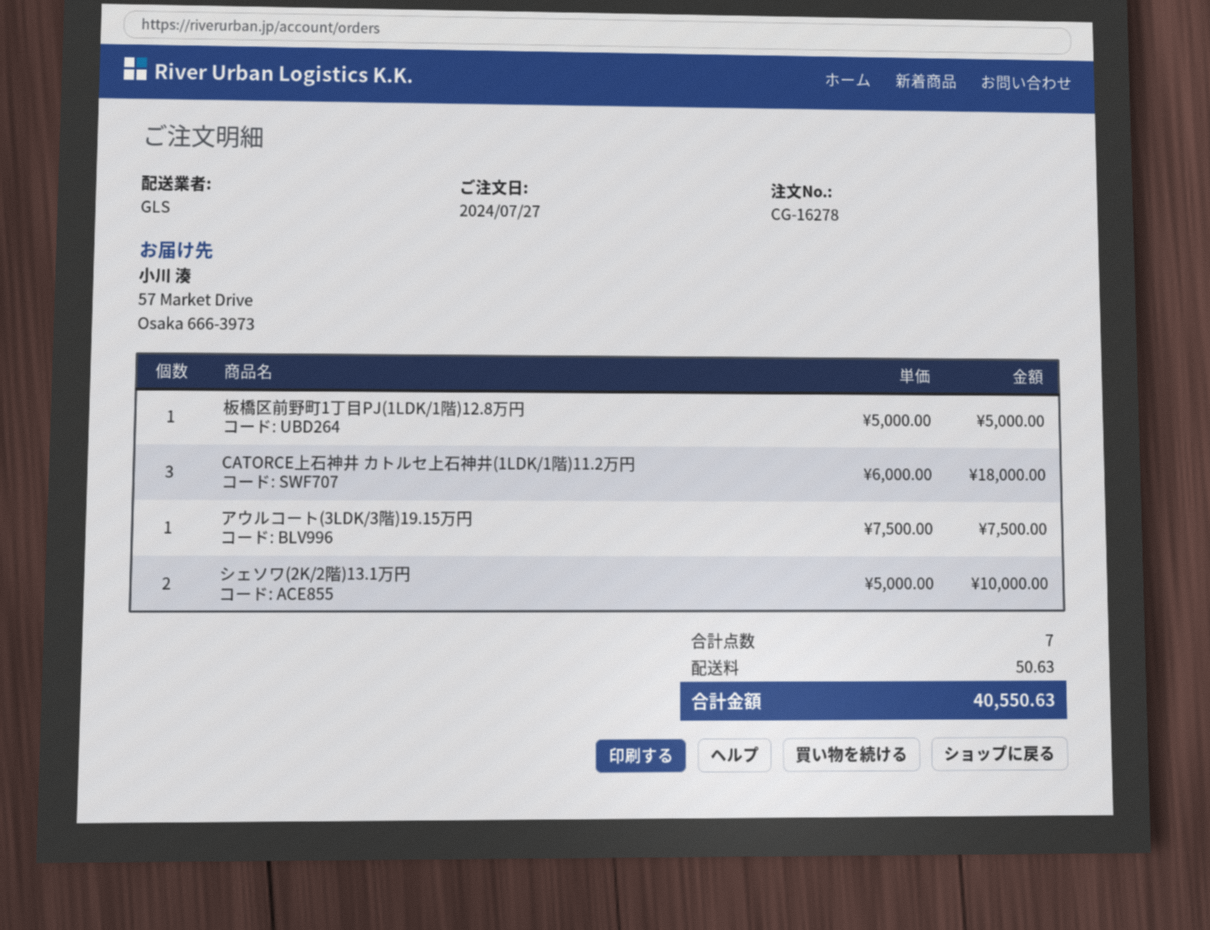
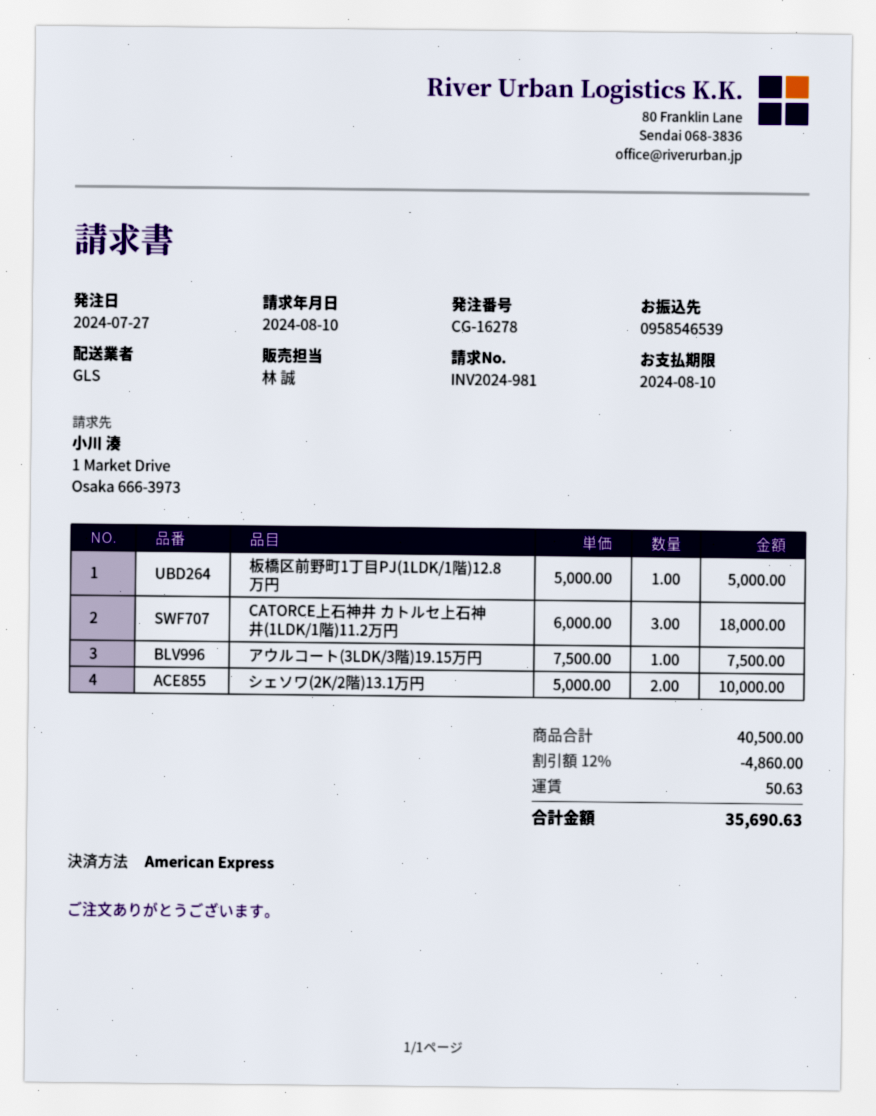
discount: none -> 12% = 4860.00
total: 40550.63 -> 35690.63

